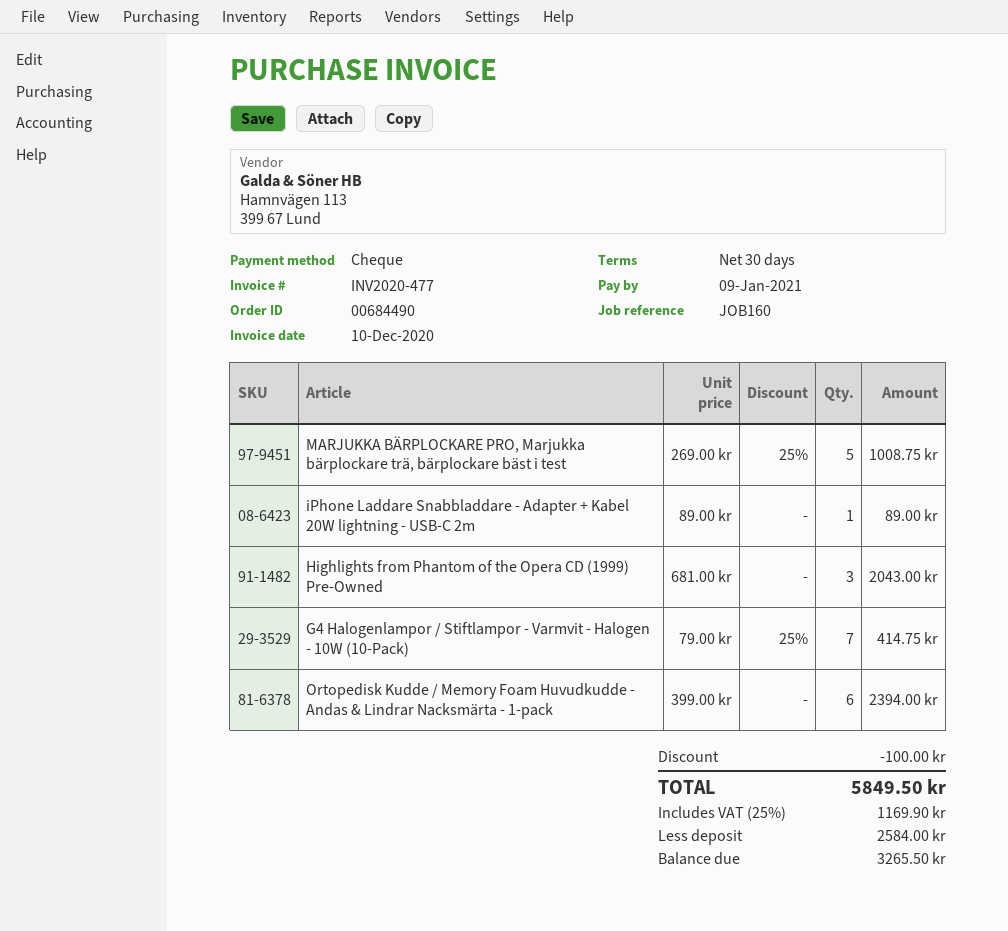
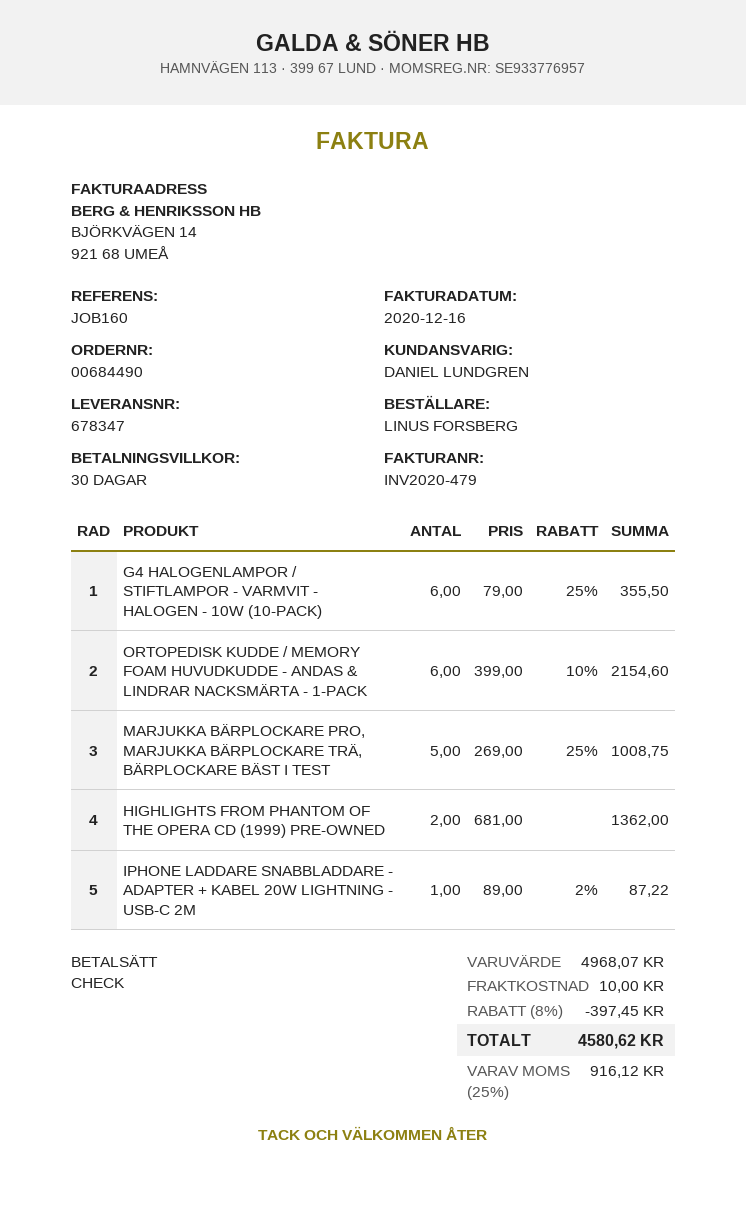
invoice number: INV2020-477 -> INV2020-479
invoice date: 2020-12-10 -> 2020-12-16
iPhone Laddare Snabbladdare - Adapter + Kabel 20W lightning - USB-C 2m: 1 x 89.00 = 89.00 -> 1 x 89.00 - 2% = 87.22
Highlights from Phantom of the Opera CD (1999) Pre-Owned: 3 x 681.00 = 2043.00 -> 2 x 681.00 = 1362.00
G4 Halogenlampor / Stiftlampor - Varmvit - Halogen - 10W (10-Pack): 7 x 79.00 - 25% = 414.75 -> 6 x 79.00 - 25% = 355.50
Ortopedisk Kudde / Memory Foam Huvudkudde - Andas & Lindrar Nacksmärta - 1-pack: 6 x 399.00 = 2394.00 -> 6 x 399.00 - 10% = 2154.60
discount: 100.00 -> 397.45
shipping: none -> 10.00
tax: 25% = 1169.90 -> 25% = 916.12
total: 5849.50 -> 4580.62

